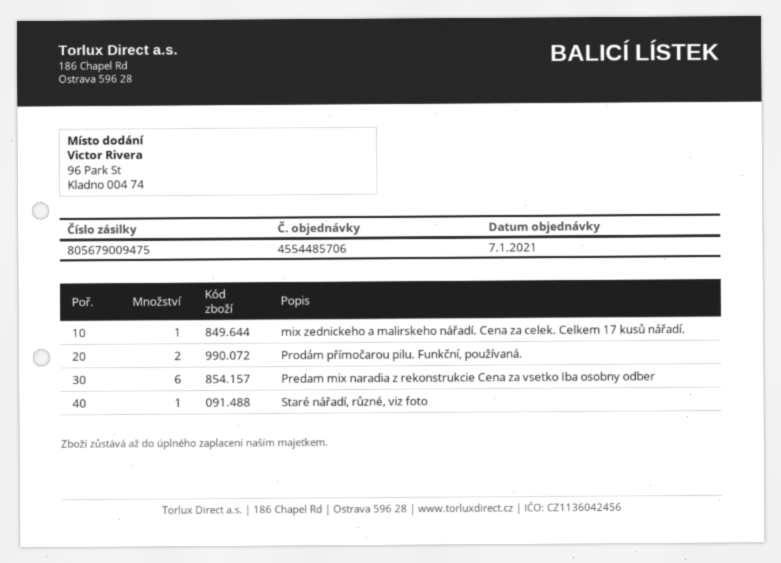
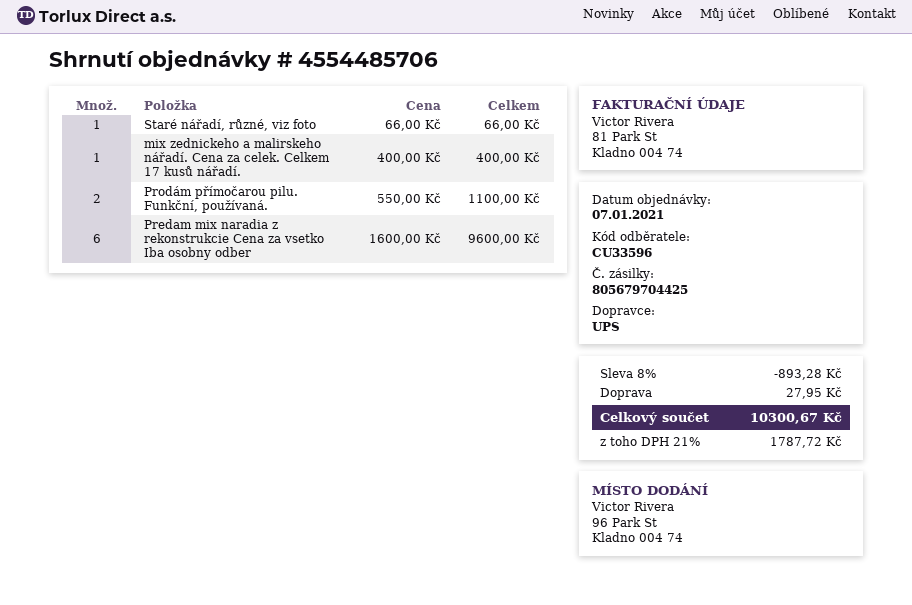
tracking number: 805679009475 -> 805679704425

